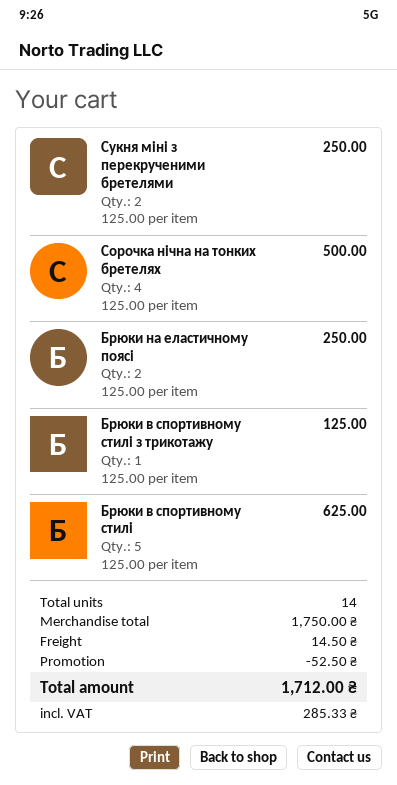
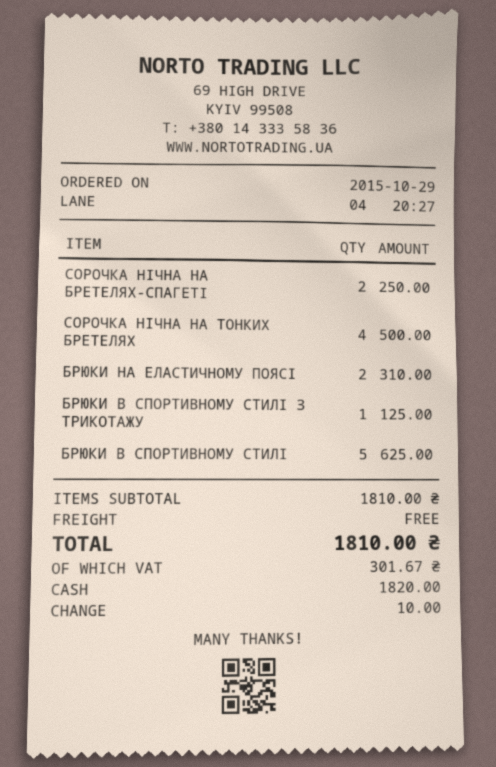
Сукня міні з перекрученими бретелями: 2 for 250.00 -> none
Брюки на еластичному поясі: 2 for 250.00 -> 2 for 310.00
СОРОЧКА НІЧНА НА БРЕТЕЛЯХ-СПАГЕТІ: none -> 2 for 250.00
subtotal: 1750.00 -> 1810.00
discount: 52.50 -> none
shipping: 14.50 -> 0.00
tax: 285.33 -> 301.67
total: 1712.00 -> 1810.00

